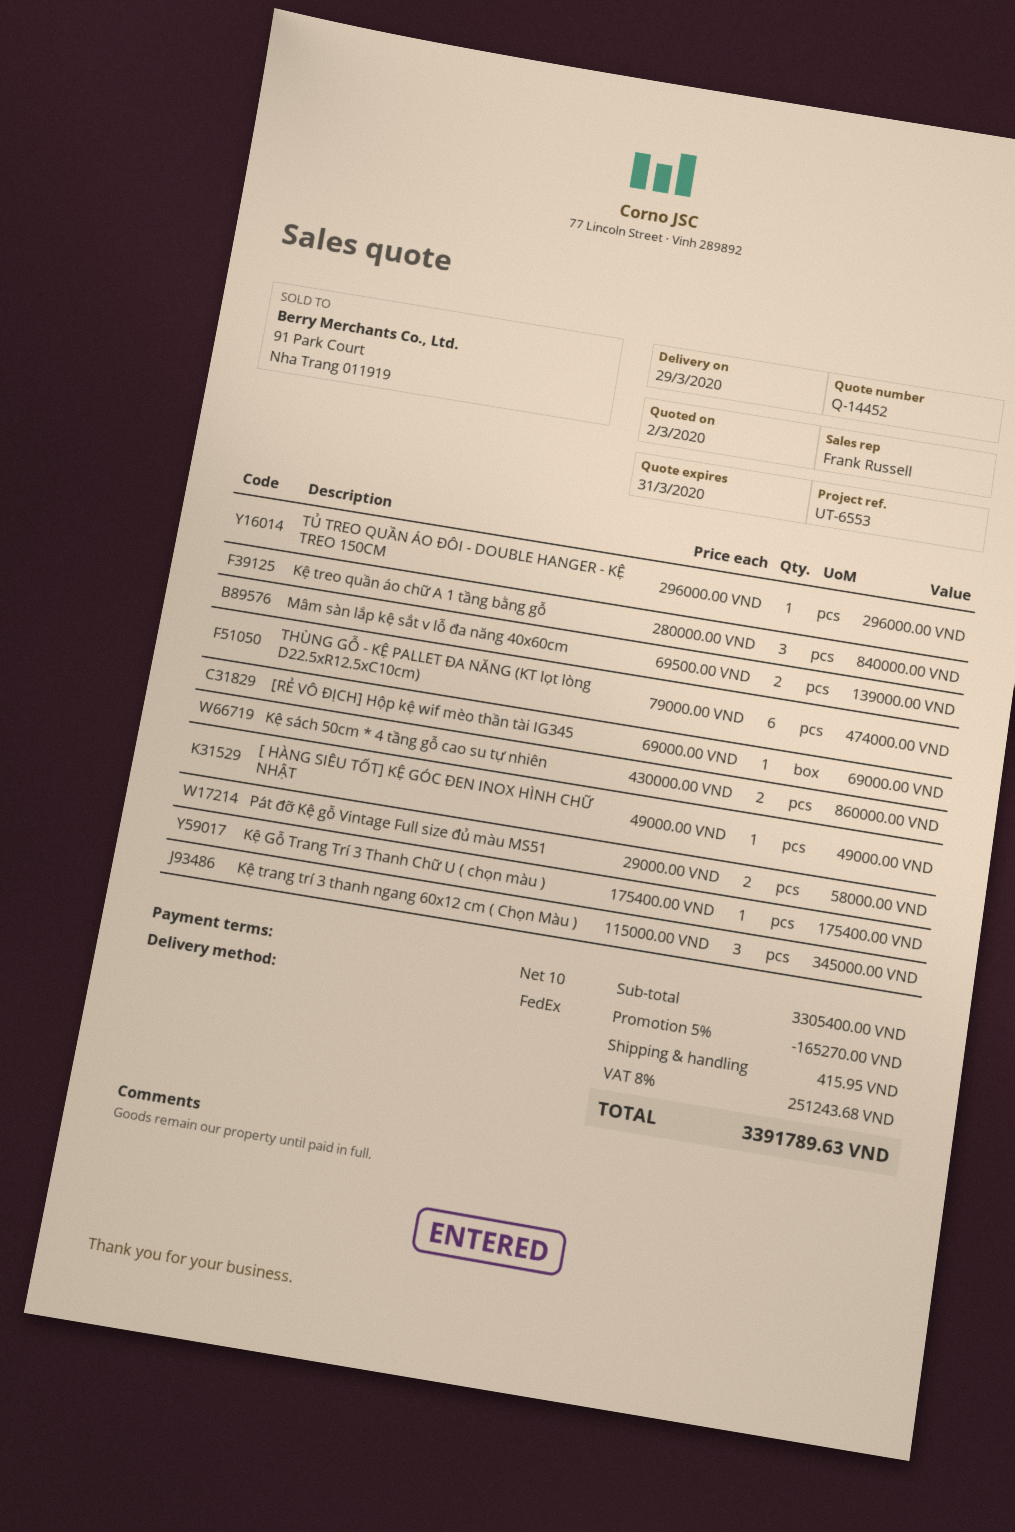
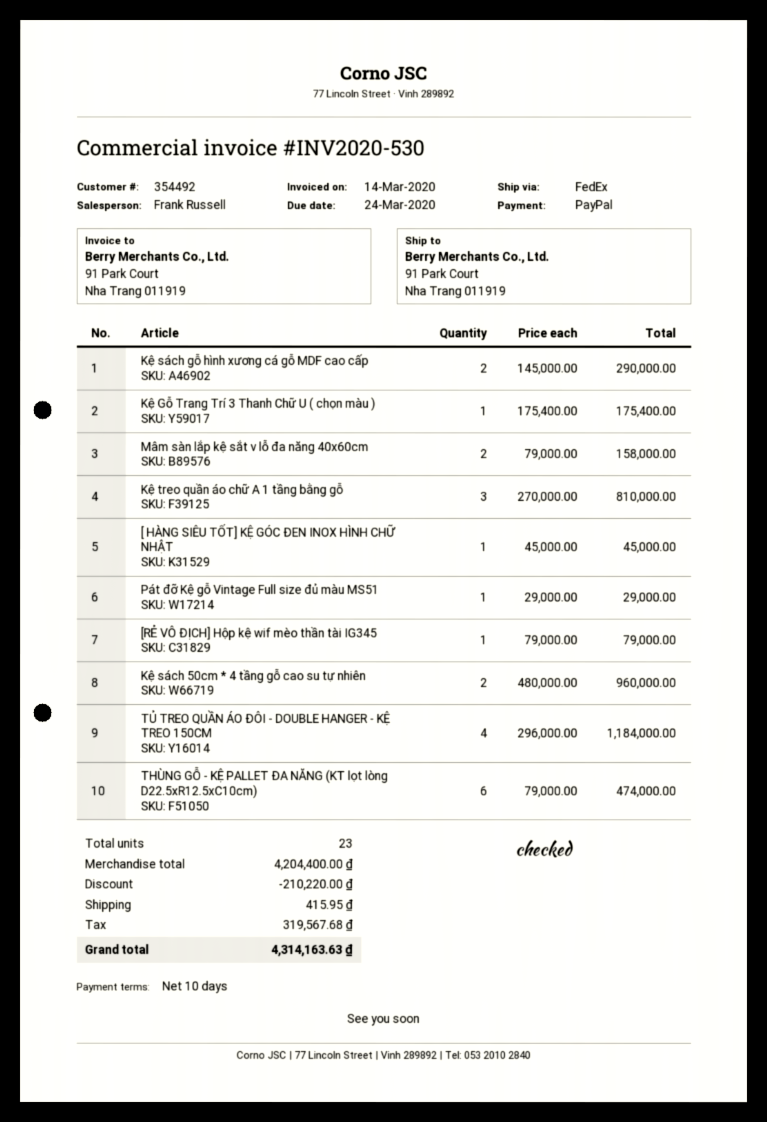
TỦ TREO QUẦN ÁO ĐÔI - DOUBLE HANGER - KỆ TREO 150CM: 1 x 296000.00 = 296000.00 -> 4 x 296000.00 = 1184000.00
Kệ treo quần áo chữ A 1 tầng bằng gỗ: 3 x 280000.00 = 840000.00 -> 3 x 270000.00 = 810000.00
Mâm sàn lắp kệ sắt v lỗ đa năng 40x60cm: 2 x 69500.00 = 139000.00 -> 2 x 79000.00 = 158000.00
[RẺ VÔ ĐỊCH] Hộp kệ wif mèo thần tài IG345: 1 x 69000.00 = 69000.00 -> 1 x 79000.00 = 79000.00
Kệ sách 50cm * 4 tầng gỗ cao su tự nhiên: 2 x 430000.00 = 860000.00 -> 2 x 480000.00 = 960000.00
[ HÀNG SIÊU TỐT] KỆ GÓC ĐEN INOX HÌNH CHỮ NHẬT: 1 x 49000.00 = 49000.00 -> 1 x 45000.00 = 45000.00
Pát đỡ Kệ gỗ Vintage Full size đủ màu MS51: 2 x 29000.00 = 58000.00 -> 1 x 29000.00 = 29000.00
Kệ trang trí 3 thanh ngang 60x12 cm ( Chọn Màu ): 3 x 115000.00 = 345000.00 -> none
Kệ sách gỗ hình xương cá gỗ MDF cao cấp: none -> 2 x 145000.00 = 290000.00
subtotal: 3305400.00 -> 4204400.00
discount: 165270.00 -> 210220.00
tax: 251243.68 -> 319567.68
total: 3391789.63 -> 4314163.63

